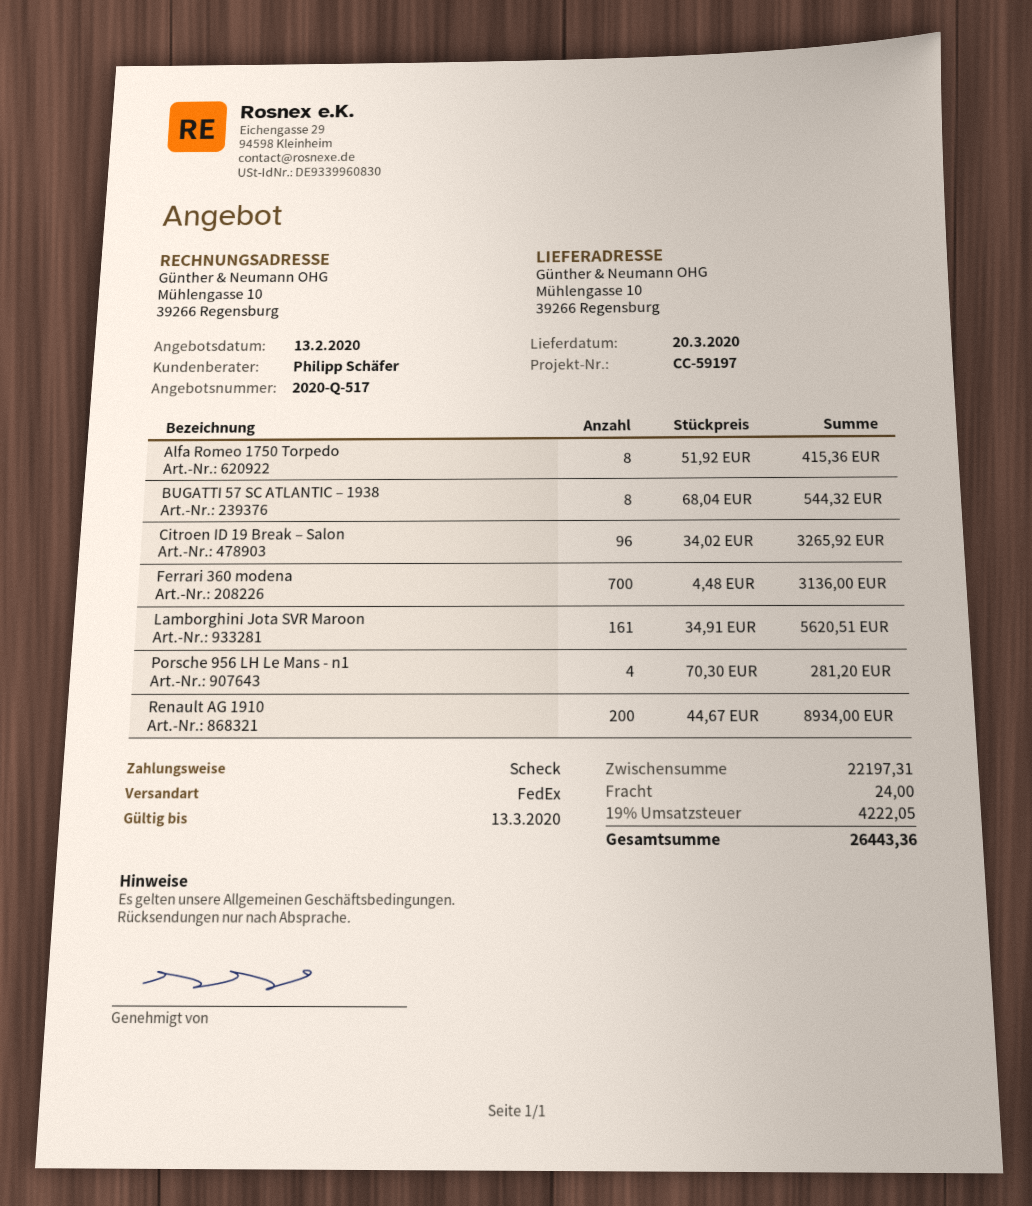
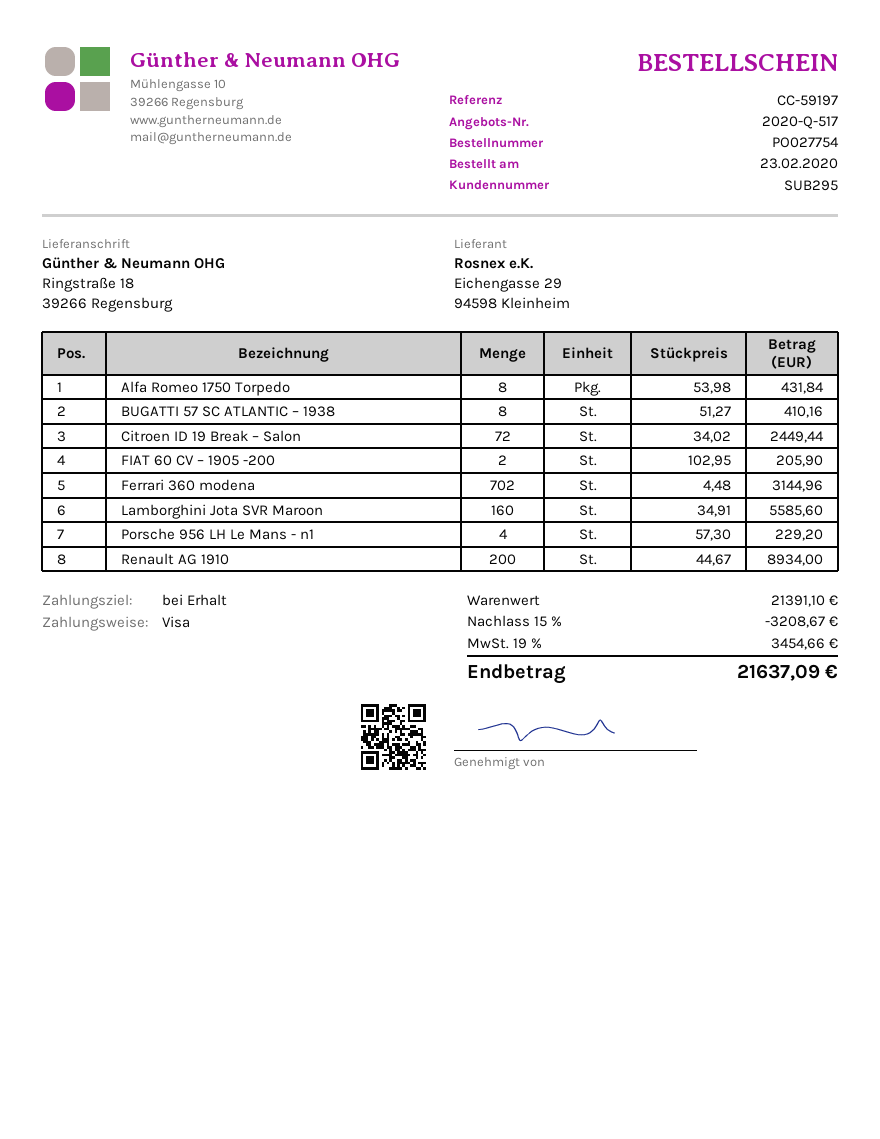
payment method: cheque -> Visa
ship to: Mühlengasse 10, 39266 Regensburg -> Ringstraße 18, 39266 Regensburg
Alfa Romeo 1750 Torpedo: 8 x 51.92 = 415.36 -> 8 x 53.98 = 431.84
BUGATTI 57 SC ATLANTIC – 1938: 8 x 68.04 = 544.32 -> 8 x 51.27 = 410.16
Citroen ID 19 Break – Salon: 96 x 34.02 = 3265.92 -> 72 x 34.02 = 2449.44
Ferrari 360 modena: 700 x 4.48 = 3136.00 -> 702 x 4.48 = 3144.96
Lamborghini Jota SVR Maroon: 161 x 34.91 = 5620.51 -> 160 x 34.91 = 5585.60
Porsche 956 LH Le Mans - n1: 4 x 70.30 = 281.20 -> 4 x 57.30 = 229.20
FIAT 60 CV – 1905 -200: none -> 2 x 102.95 = 205.90
subtotal: 22197.31 -> 21391.10
discount: none -> 15% = 3208.67
shipping: 24.00 -> none
tax: 19% = 4222.05 -> 19% = 3454.66
total: 26443.36 -> 21637.09

